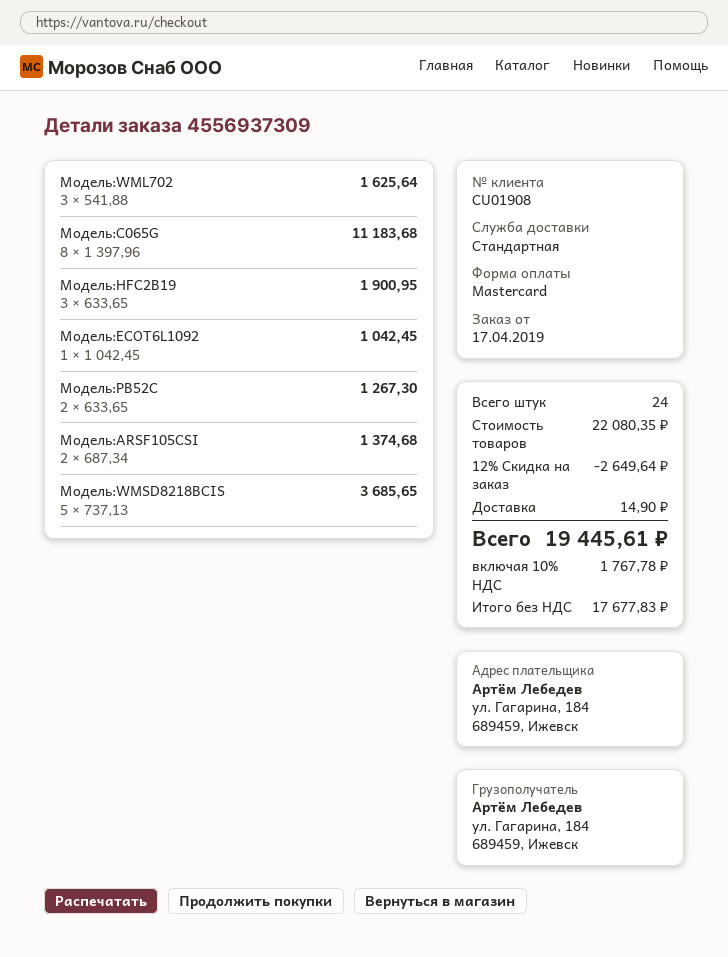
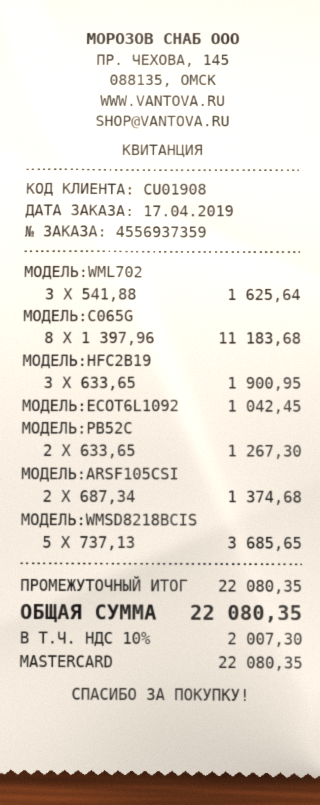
order number: 4556937309 -> 4556937359
discount: 12% = 2649.64 -> none
shipping: 14.90 -> none
tax: 10% = 1767.78 -> 10% = 2007.30
total: 19445.61 -> 22080.35

